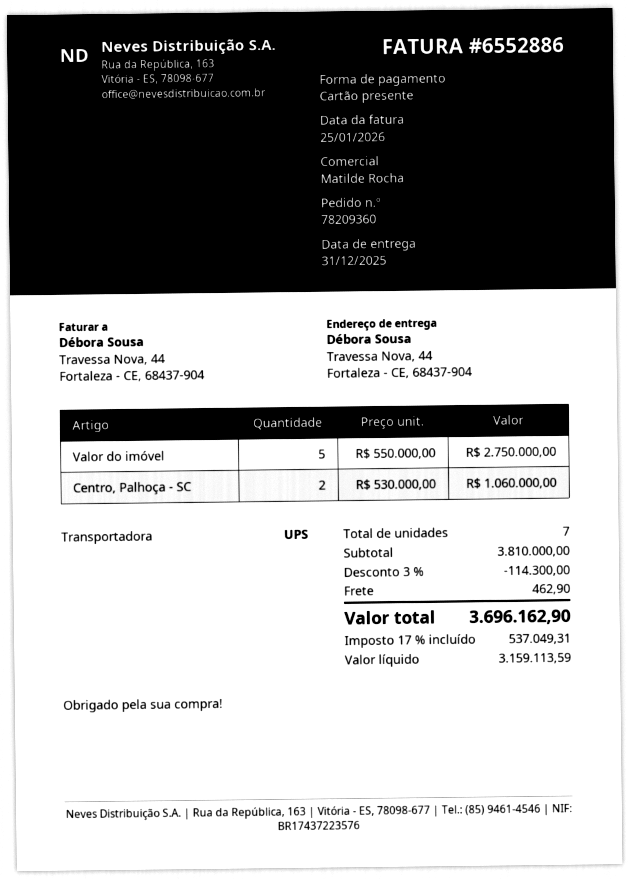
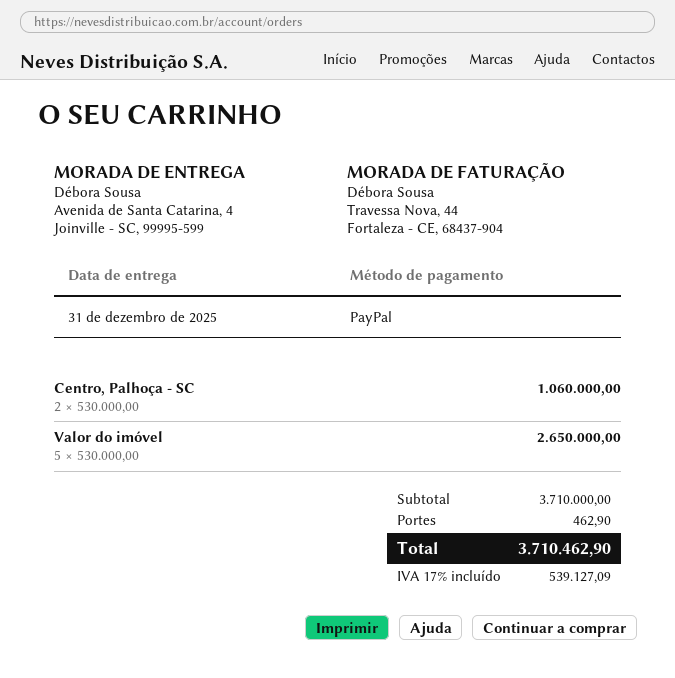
payment method: gift card -> PayPal
ship to: Travessa Nova, 44, Fortaleza - CE, 68437-904 -> Avenida de Santa Catarina, 4, Joinville - SC, 99995-599
Valor do imóvel: 5 x 550000.00 = 2750000.00 -> 5 x 530000.00 = 2650000.00
subtotal: 3810000.00 -> 3710000.00
discount: 3% = 114300.00 -> none
tax: 17% = 537049.31 -> 17% = 539127.09
total: 3696162.90 -> 3710462.90

